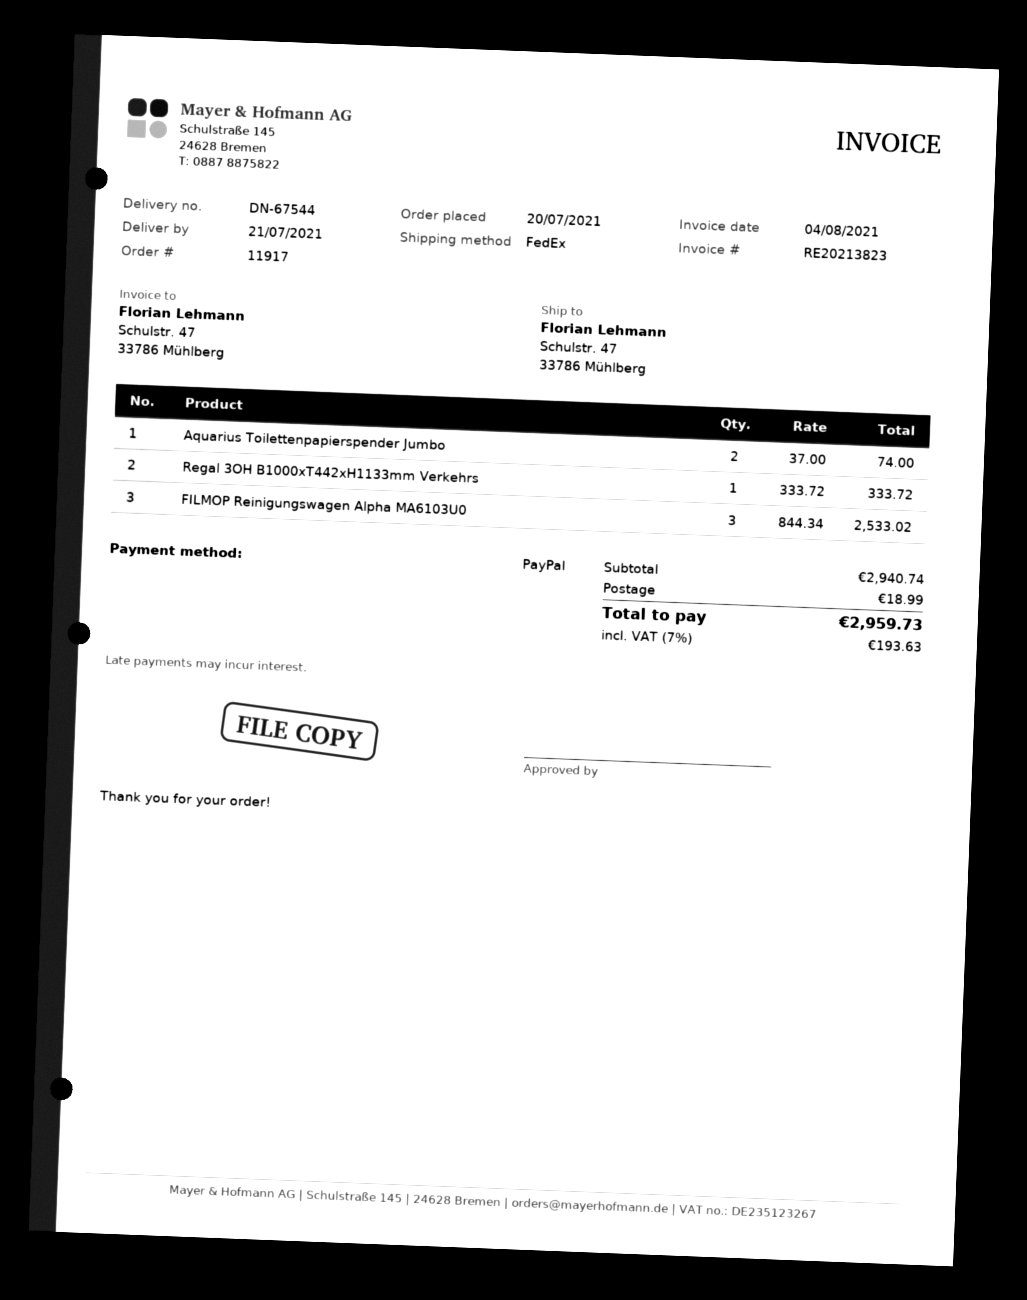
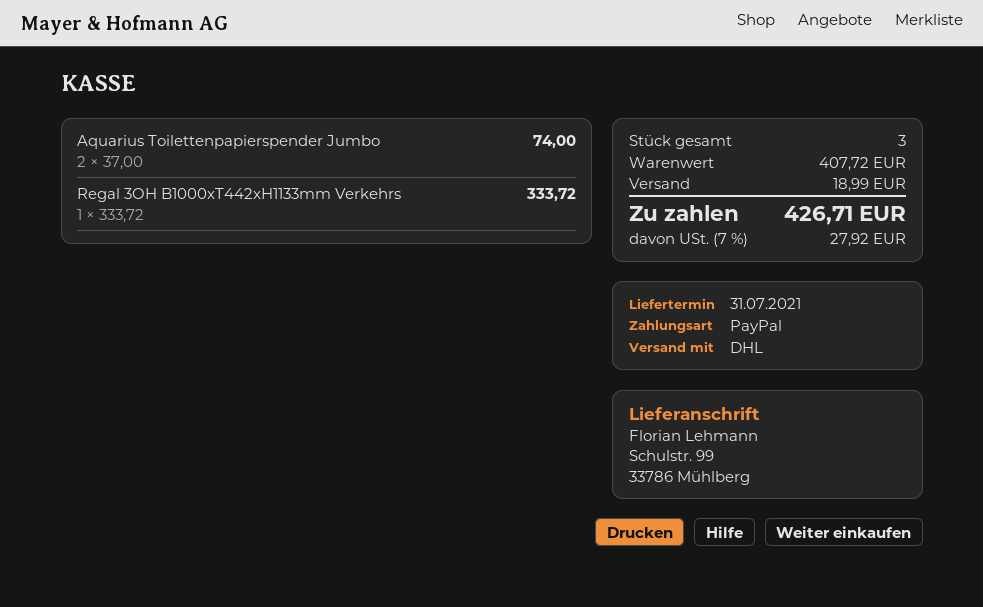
delivery date: 2021-07-21 -> 2021-07-31
shipping method: FedEx -> DHL
ship to: Schulstr. 47, 33786 Mühlberg -> Schulstr. 99, 33786 Mühlberg
FILMOP Reinigungswagen Alpha MA6103U0: 3 x 844.34 = 2533.02 -> none
subtotal: 2940.74 -> 407.72
tax: 7% = 193.63 -> 7% = 27.92
total: 2959.73 -> 426.71

